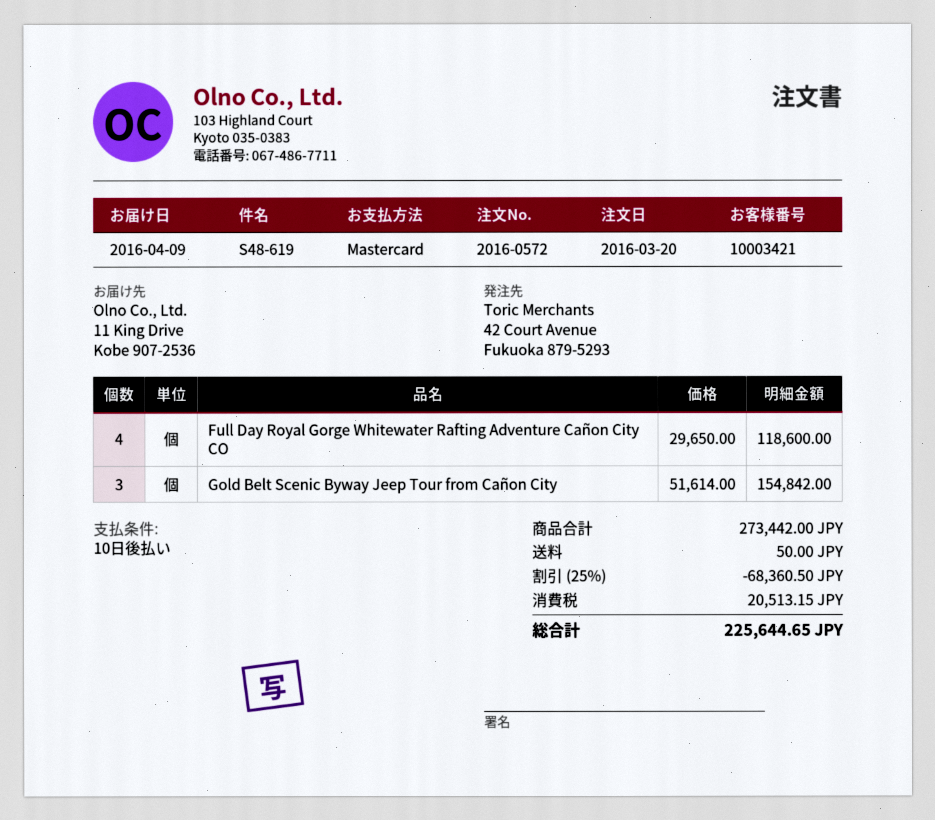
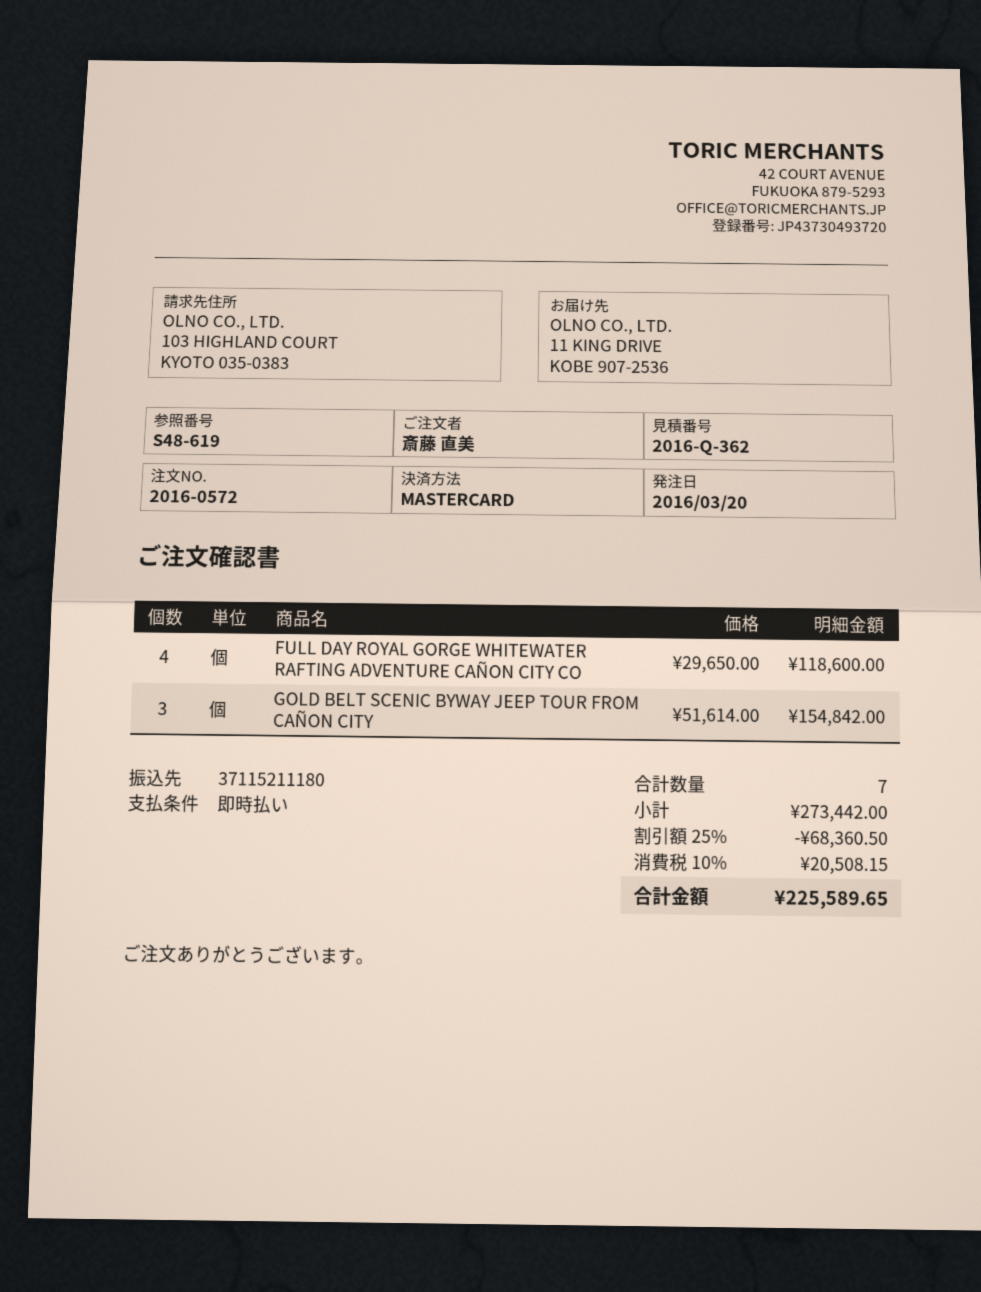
payment terms: 10 days -> on receipt
shipping: 50.00 -> none
tax: 20513.15 -> 20508.15
total: 225644.65 -> 225589.65

